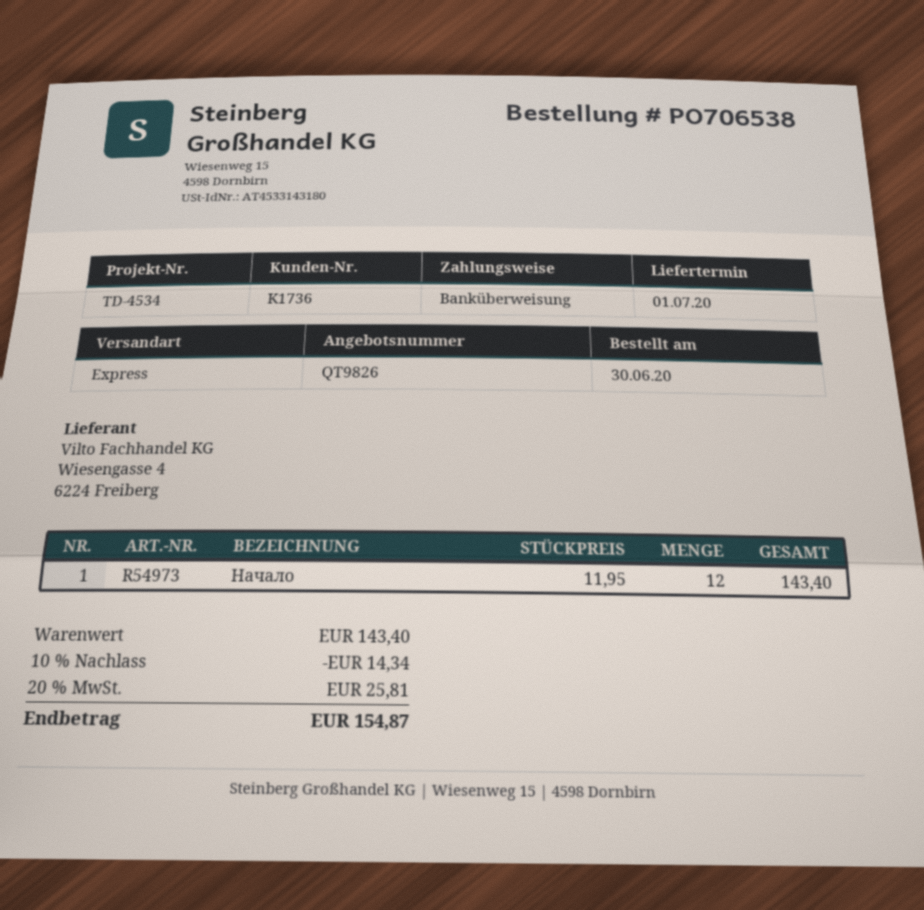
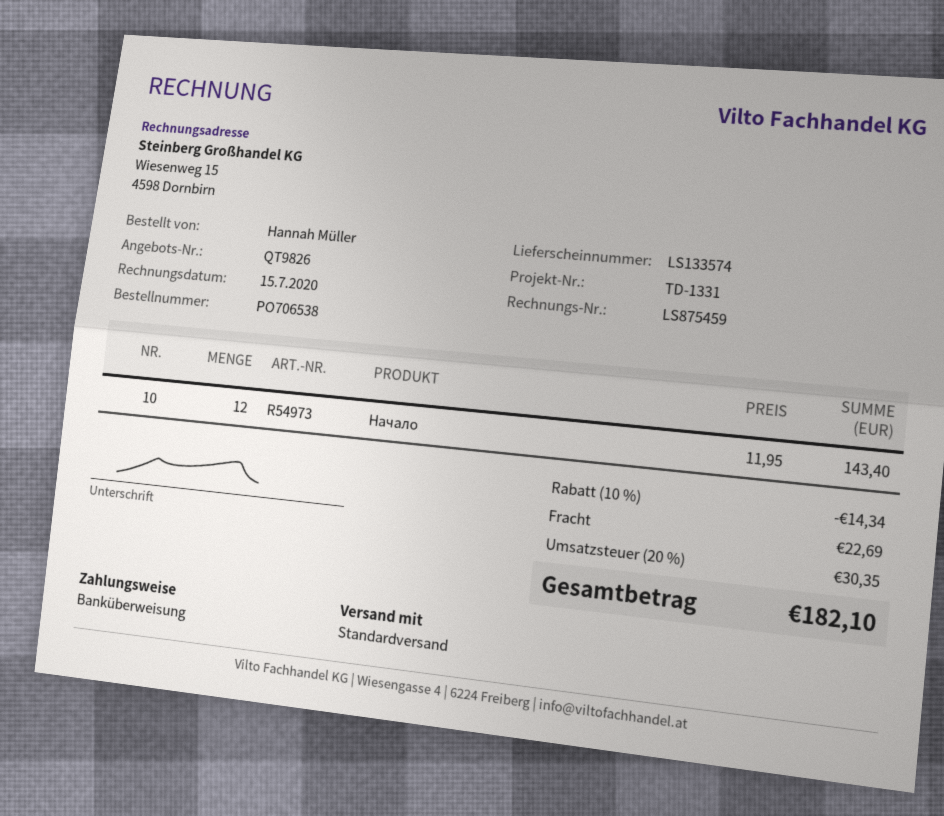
reference: TD-4534 -> TD-1331
shipping method: express -> standard
shipping: none -> 22.69
tax: 20% = 25.81 -> 20% = 30.35
total: 154.87 -> 182.10

